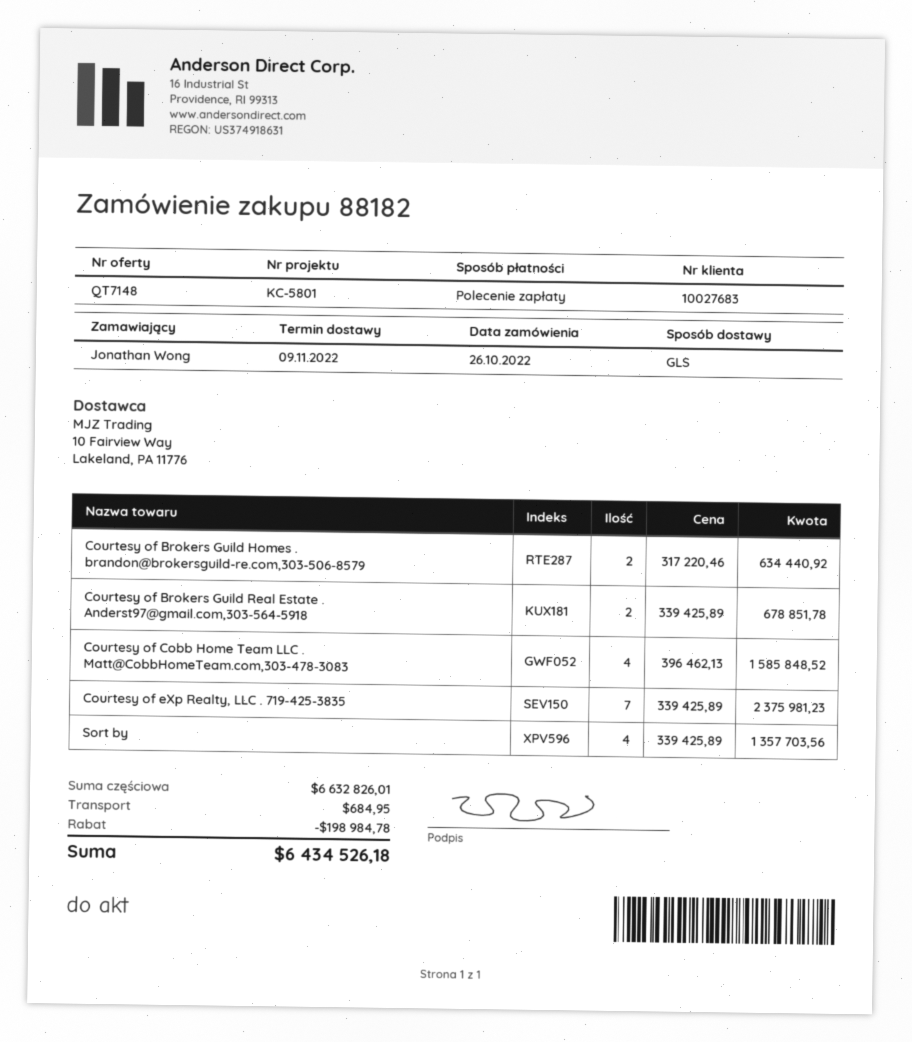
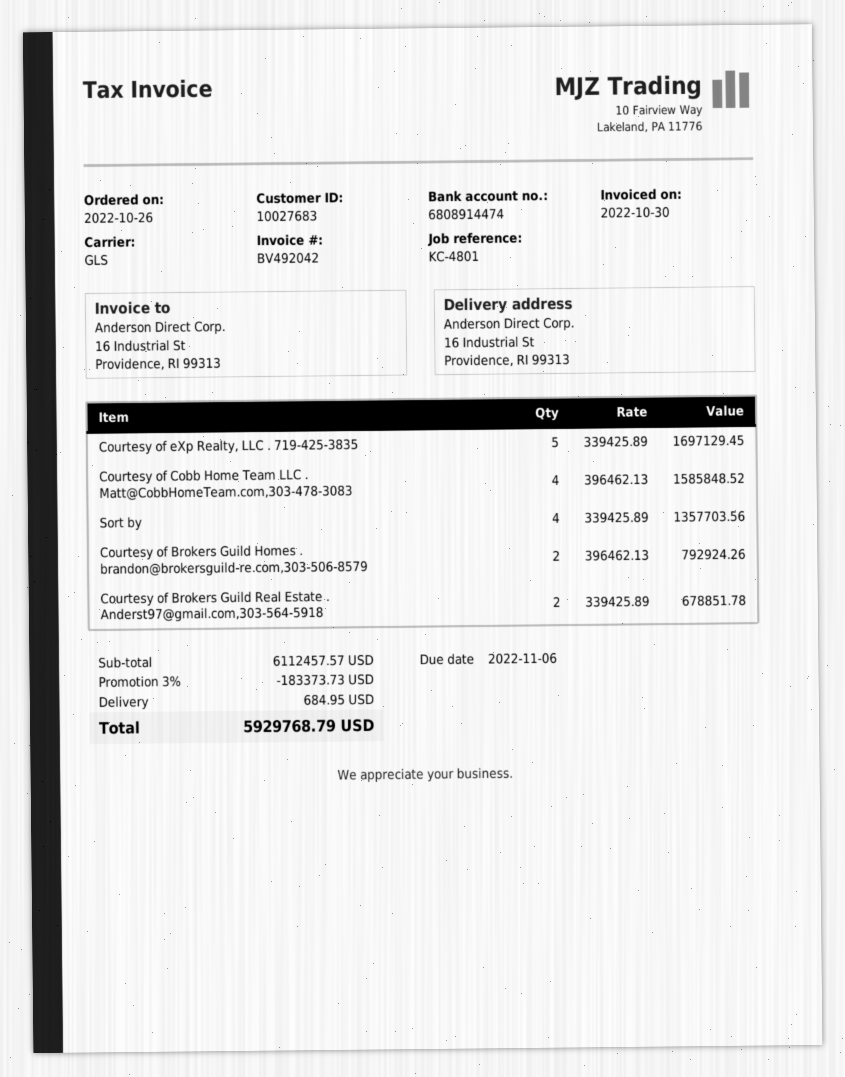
reference: KC-5801 -> KC-4801
Courtesy of Brokers Guild Homes . brandon@brokersguild-re.com,303-506-8579: 2 x 317220.46 = 634440.92 -> 2 x 396462.13 = 792924.26
Courtesy of eXp Realty, LLC . 719-425-3835: 7 x 339425.89 = 2375981.23 -> 5 x 339425.89 = 1697129.45
subtotal: 6632826.01 -> 6112457.57
discount: 198984.78 -> 183373.73
total: 6434526.18 -> 5929768.79

